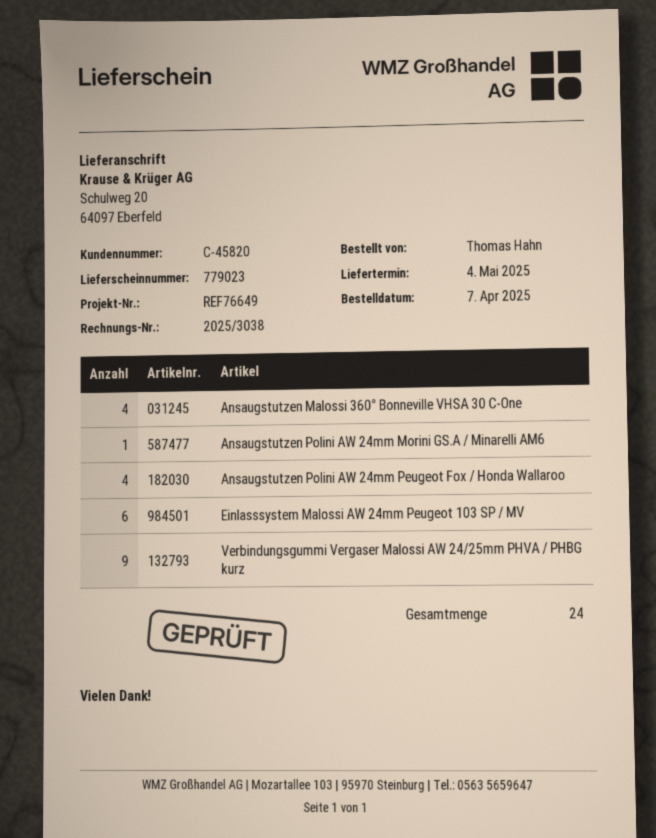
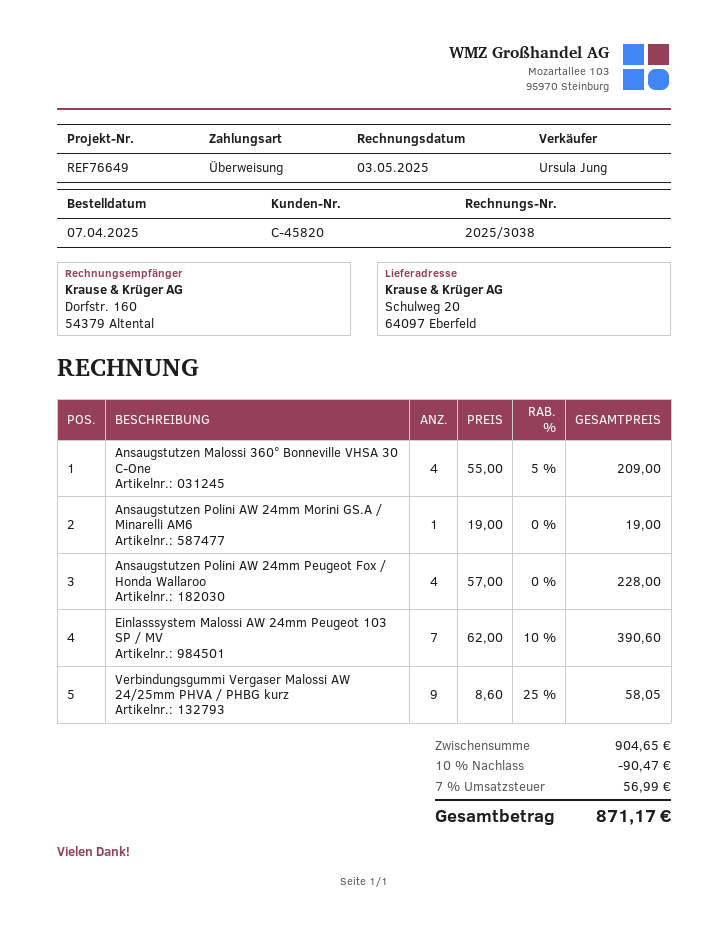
Einlasssystem Malossi AW 24mm Peugeot 103 SP / MV: 6 -> 7

